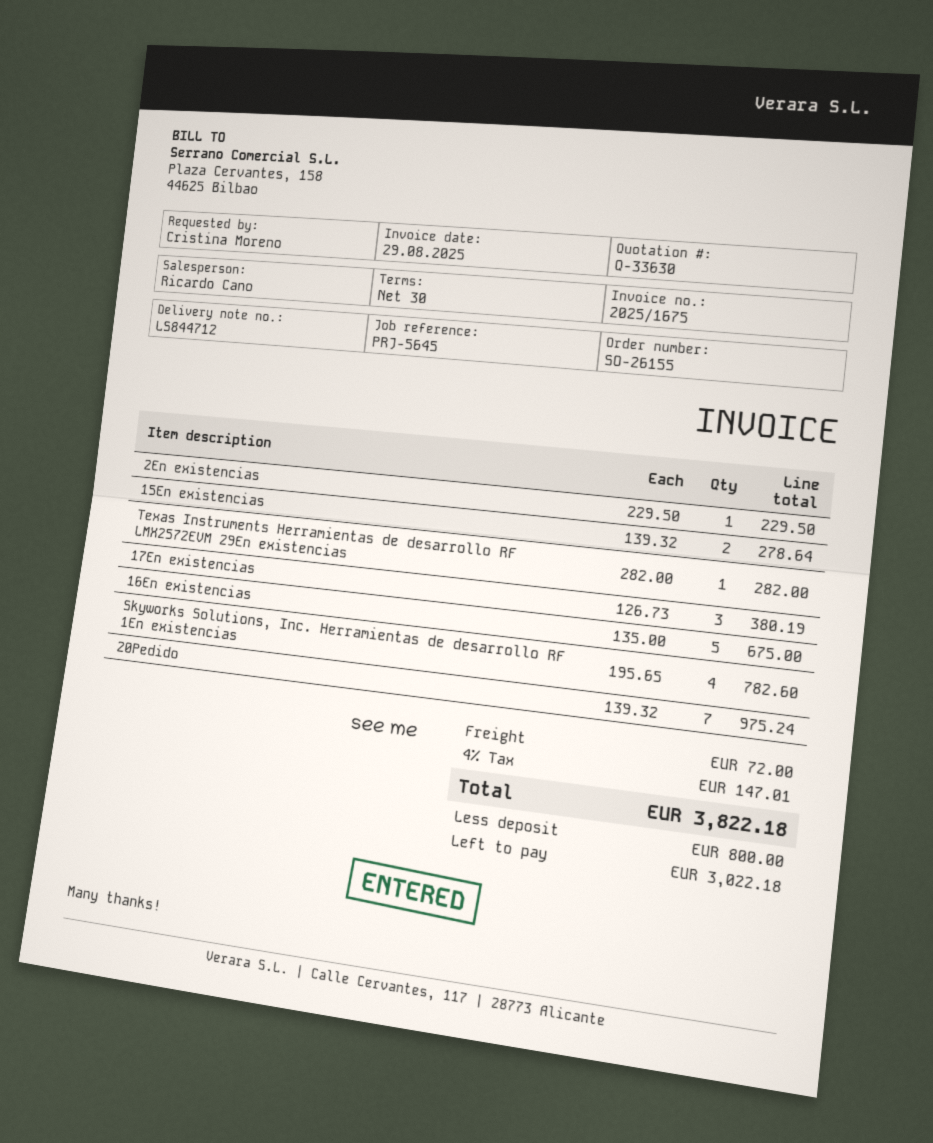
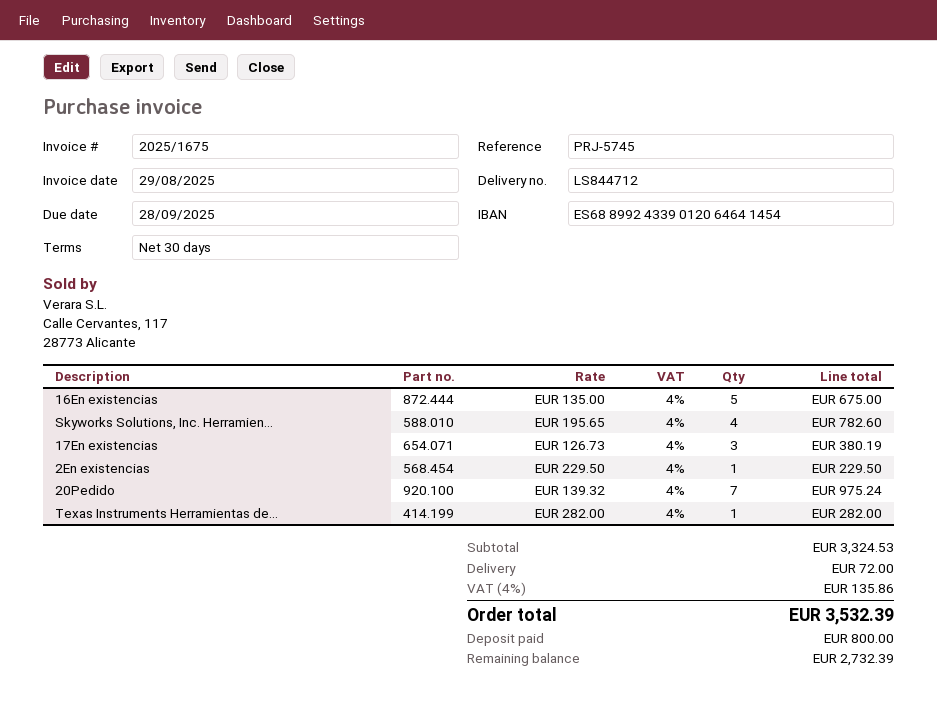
reference: PRJ-5645 -> PRJ-5745
15En existencias: 2 x 139.32 = 278.64 -> none
tax: 4% = 147.01 -> 4% = 135.86
total: 3822.18 -> 3532.39
balance: 3022.18 -> 2732.39

